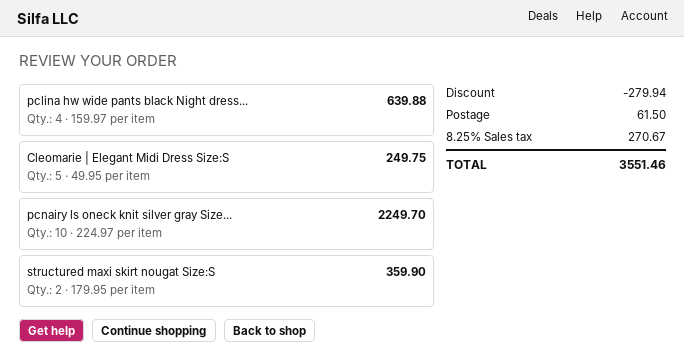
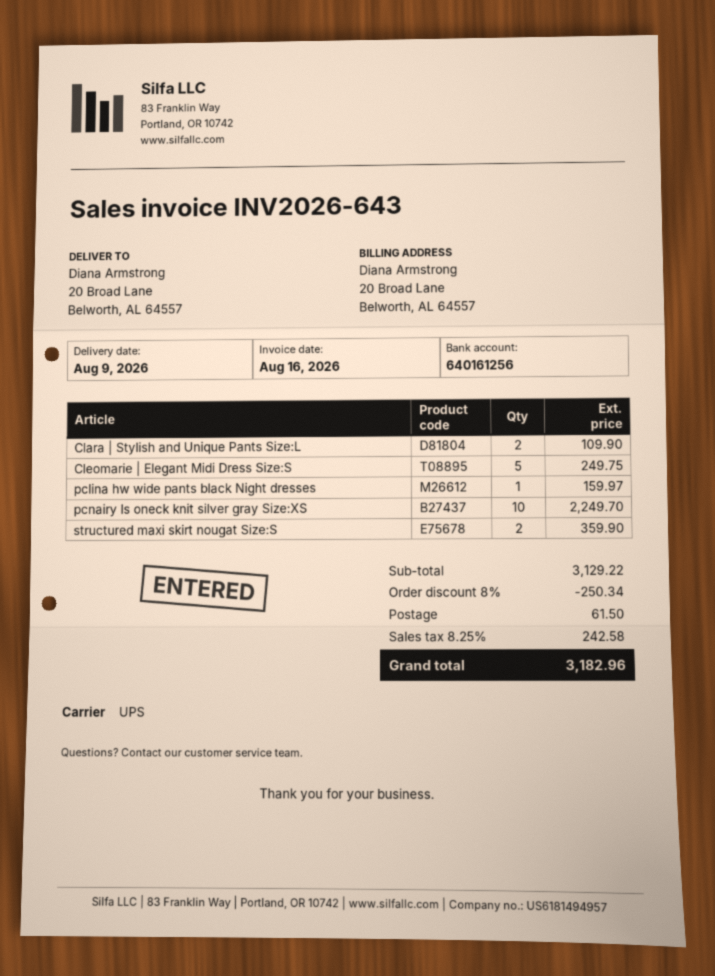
pclina hw wide pants black Night dress...: 4 for 639.88 -> 1 for 159.97
Clara | Stylish and Unique Pants Size:L: none -> 2 for 109.90
discount: 279.94 -> 250.34
tax: 8.25% = 270.67 -> 8.25% = 242.58
total: 3551.46 -> 3182.96

